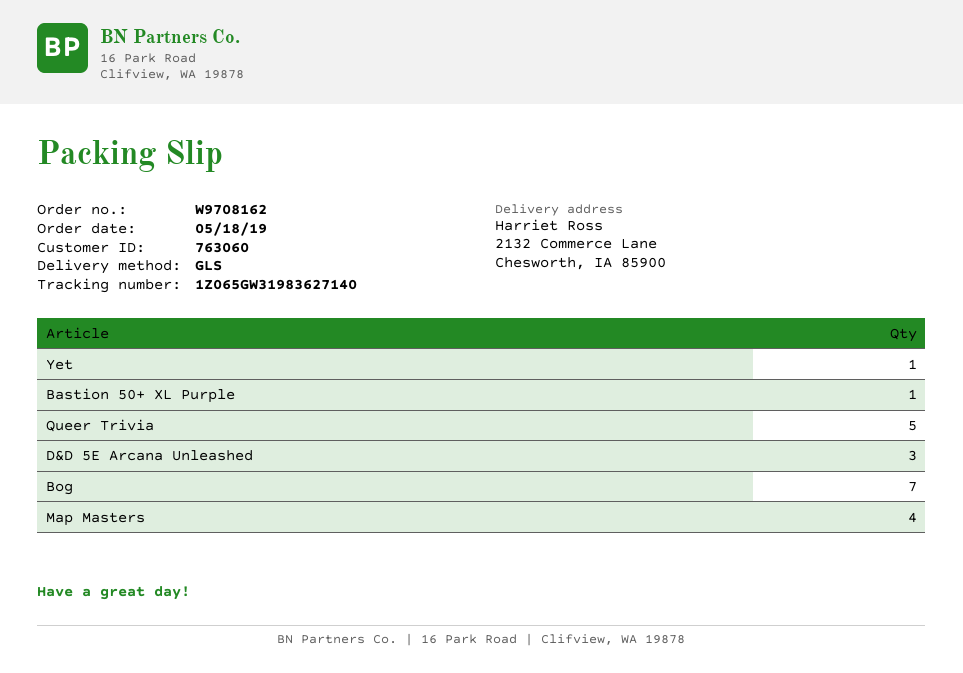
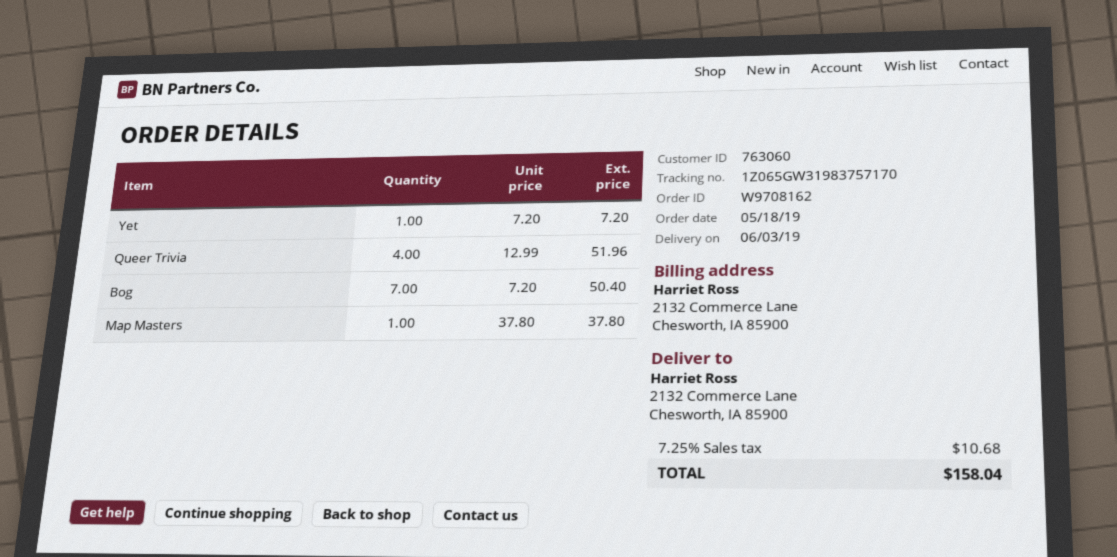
tracking number: 1Z065GW31983627140 -> 1Z065GW31983757170
Bastion 50+ XL Purple: 1 -> none
Queer Trivia: 5 -> 4
D&D 5E Arcana Unleashed: 3 -> none
Map Masters: 4 -> 1

